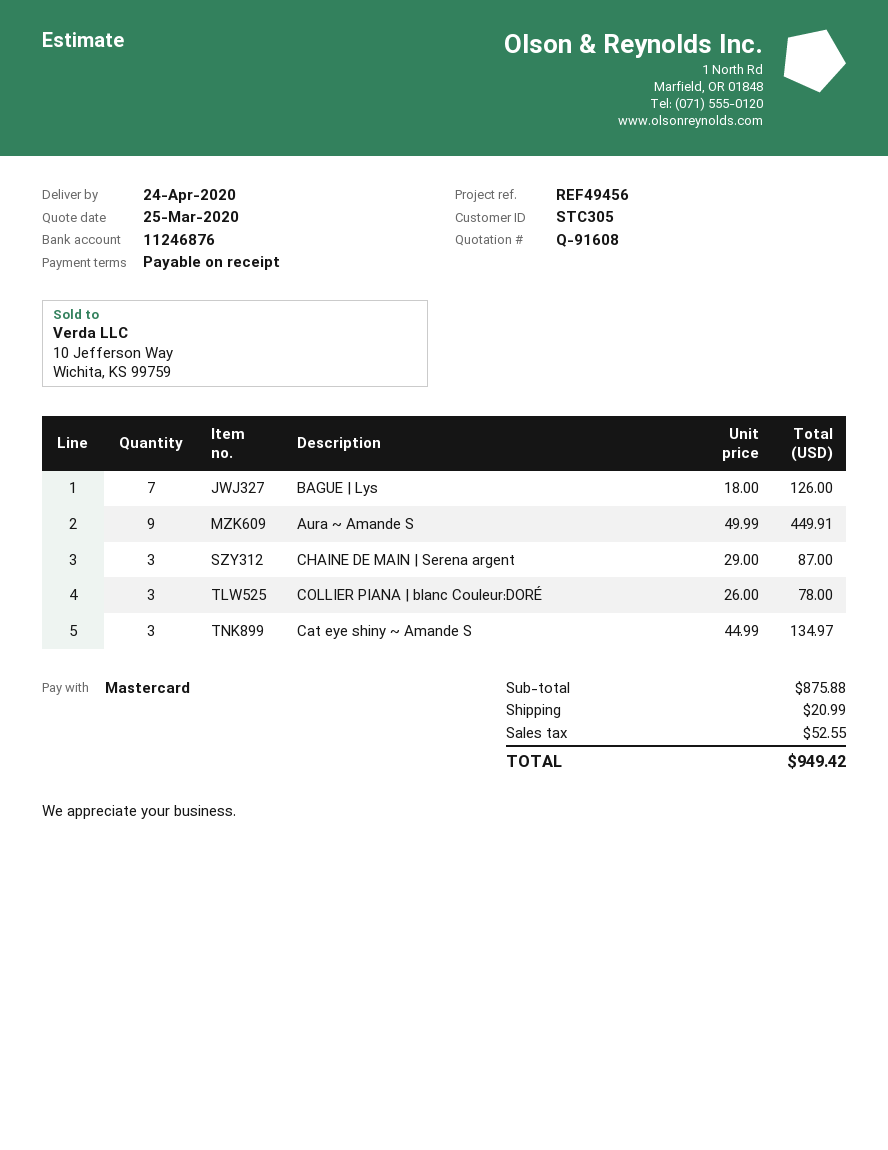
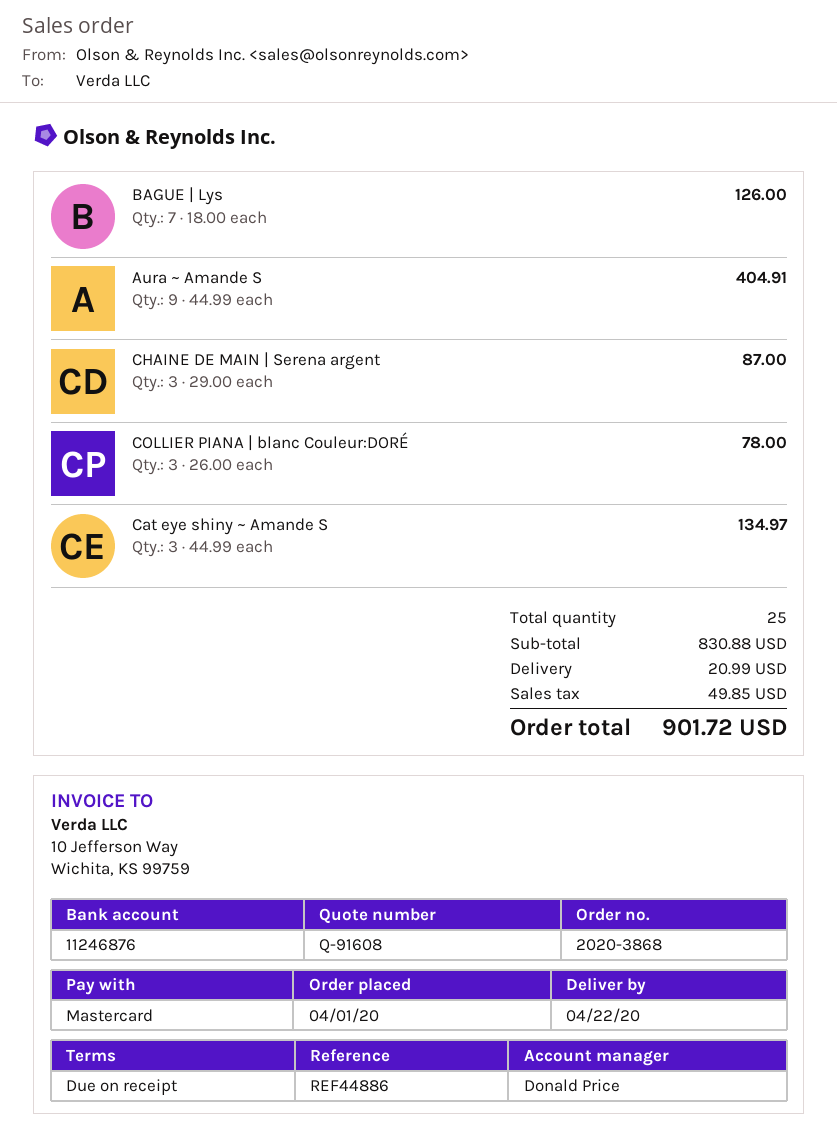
delivery date: 2020-04-24 -> 2020-04-22
reference: REF49456 -> REF44886
Aura ~ Amande S: 9 x 49.99 = 449.91 -> 9 x 44.99 = 404.91
subtotal: 875.88 -> 830.88
tax: 52.55 -> 49.85
total: 949.42 -> 901.72

